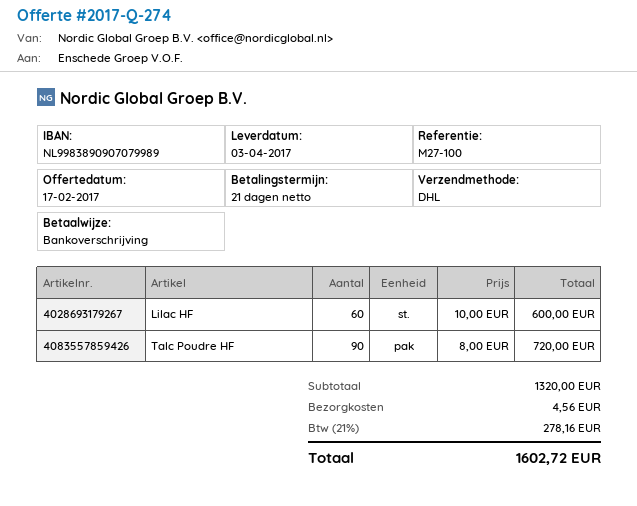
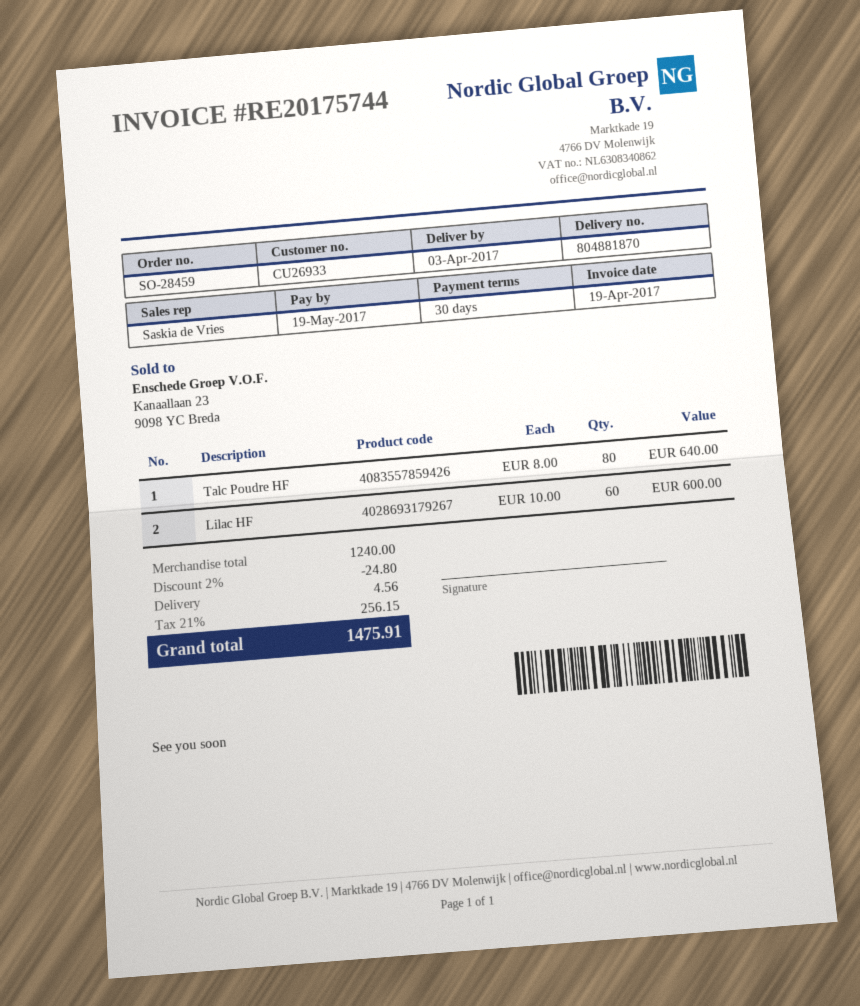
payment terms: 21 days -> 30 days
Talc Poudre HF: 90 x 8.00 = 720.00 -> 80 x 8.00 = 640.00
subtotal: 1320.00 -> 1240.00
discount: none -> 2% = 24.80
tax: 21% = 278.16 -> 21% = 256.15
total: 1602.72 -> 1475.91

